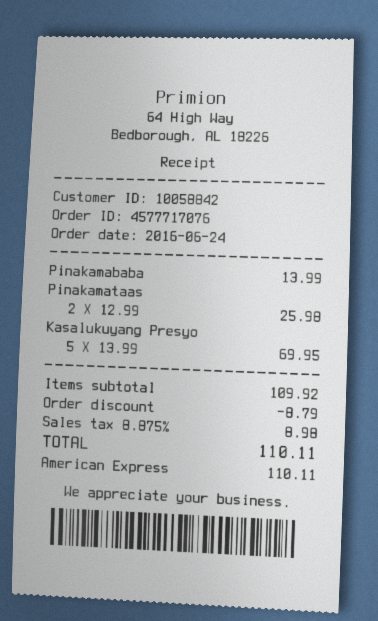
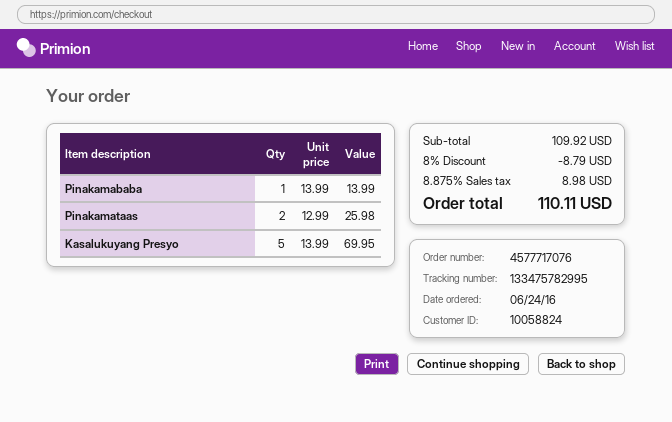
customer number: 10058842 -> 10058824

